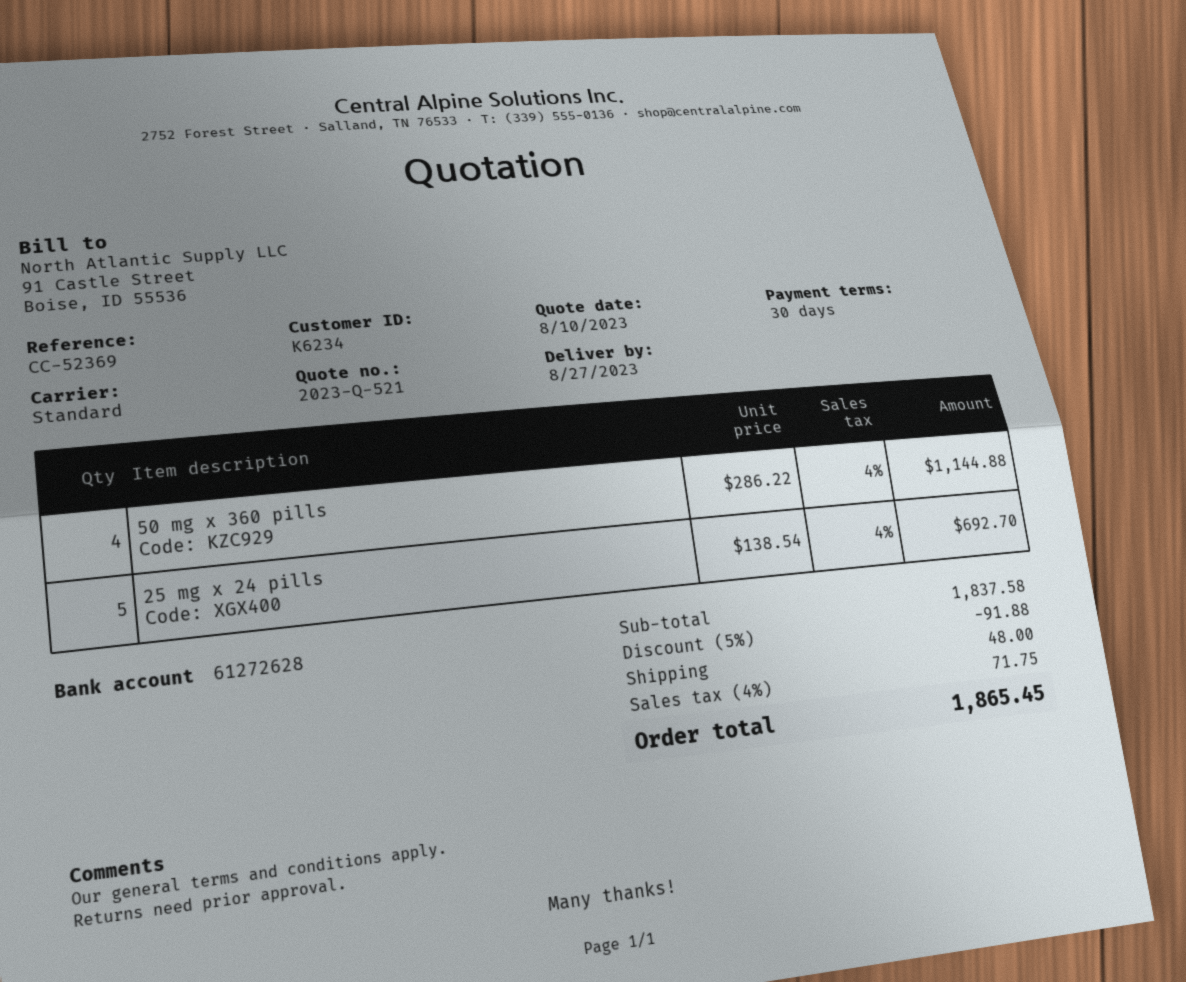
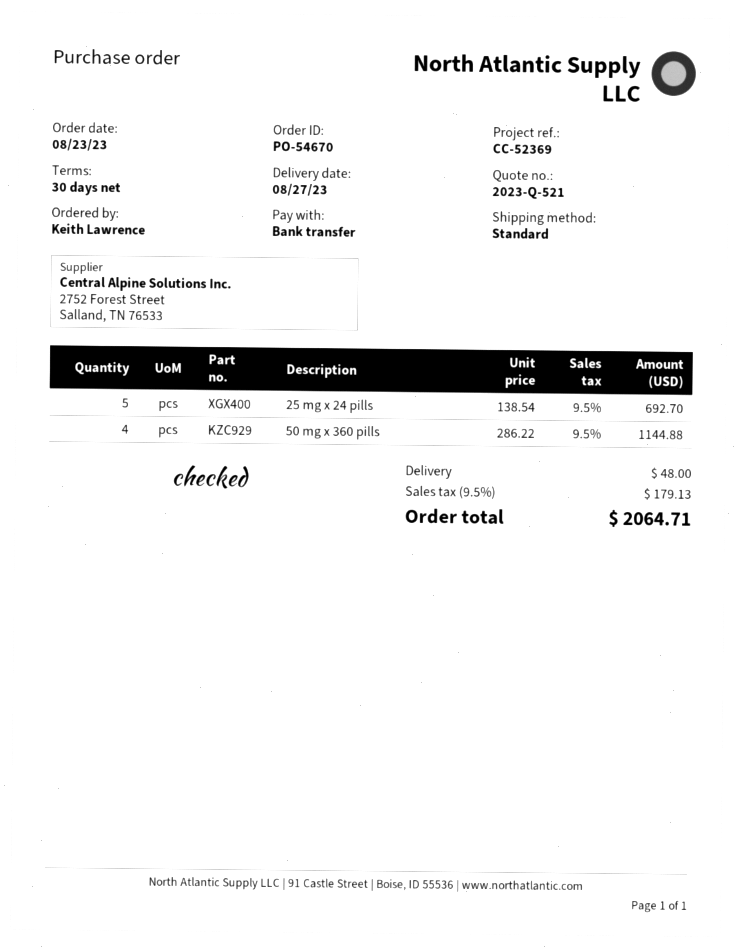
discount: 5% = 91.88 -> none
tax: 4% = 71.75 -> 9.5% = 179.13
total: 1865.45 -> 2064.71

